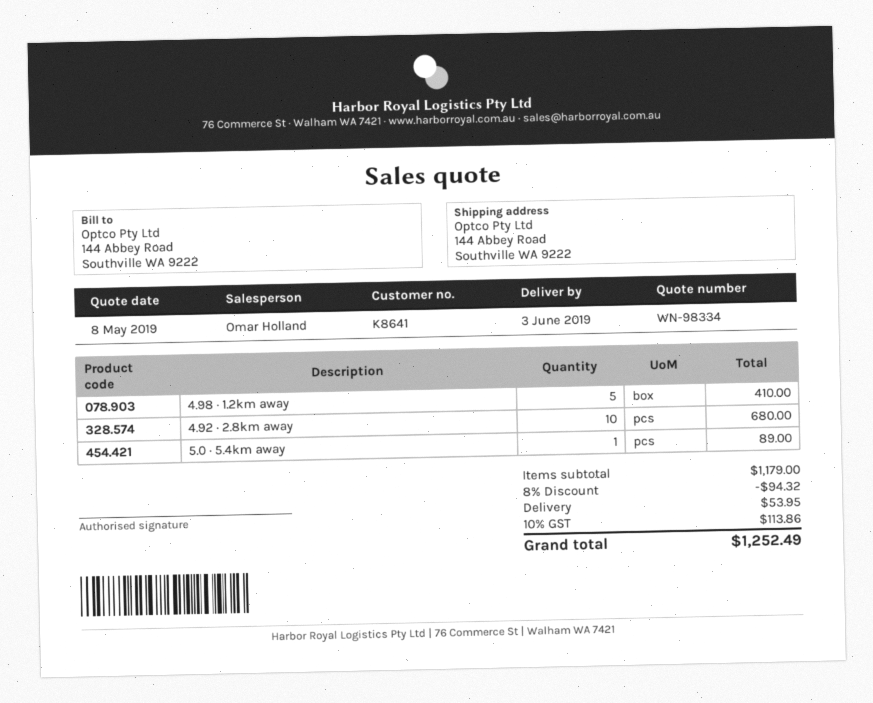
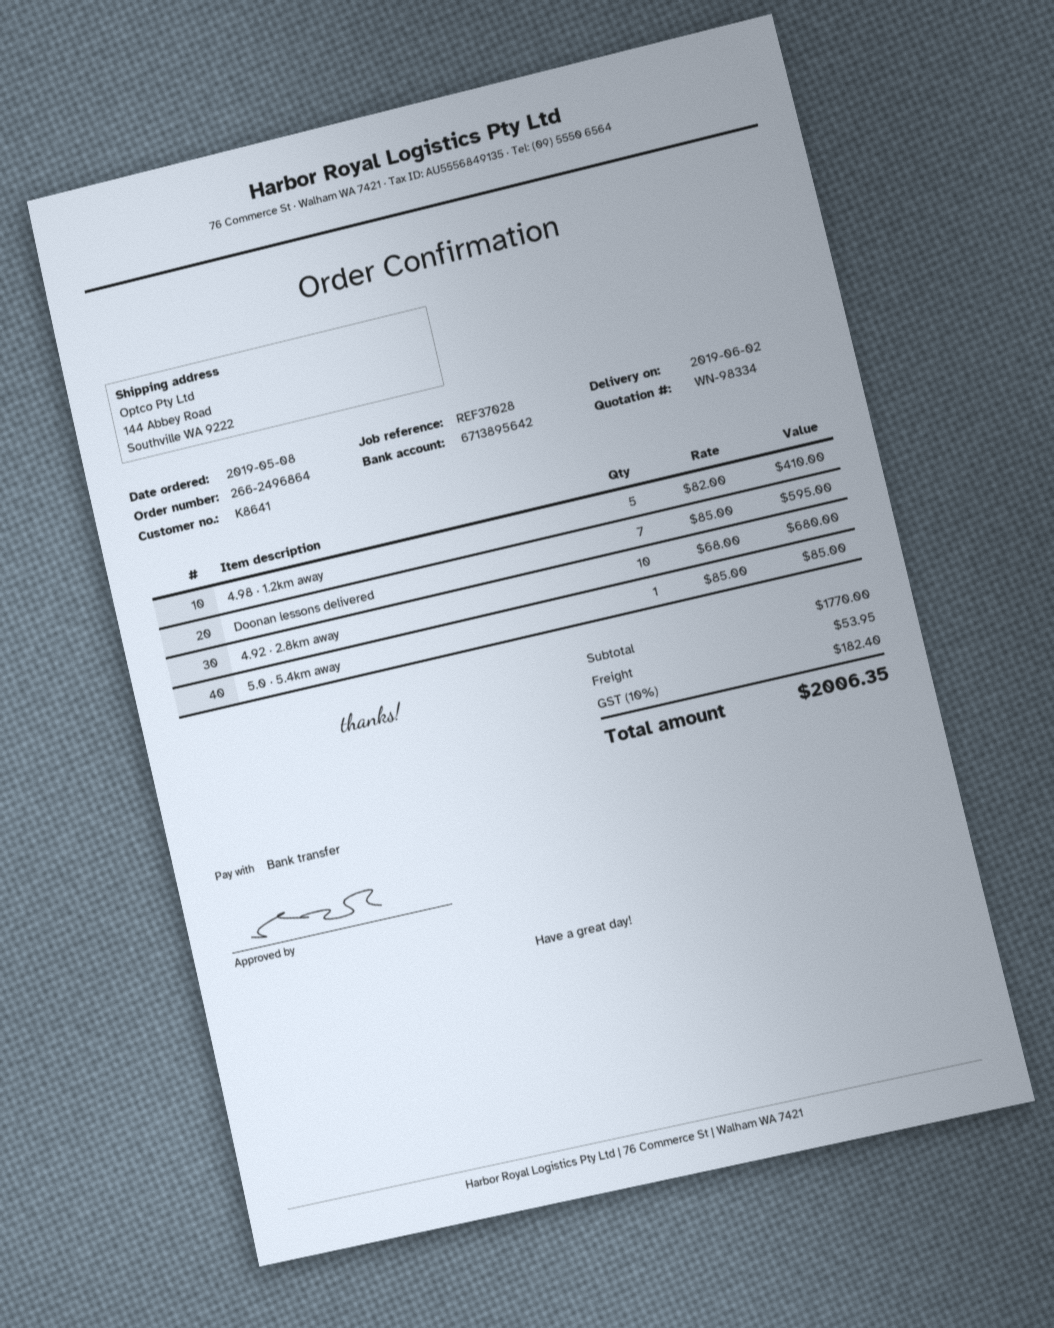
delivery date: 2019-06-03 -> 2019-06-02
5.0 · 5.4km away: 1 for 89.00 -> 1 for 85.00
Doonan lessons delivered: none -> 7 for 595.00
subtotal: 1179.00 -> 1770.00
discount: 8% = 94.32 -> none
tax: 10% = 113.86 -> 10% = 182.40
total: 1252.49 -> 2006.35

